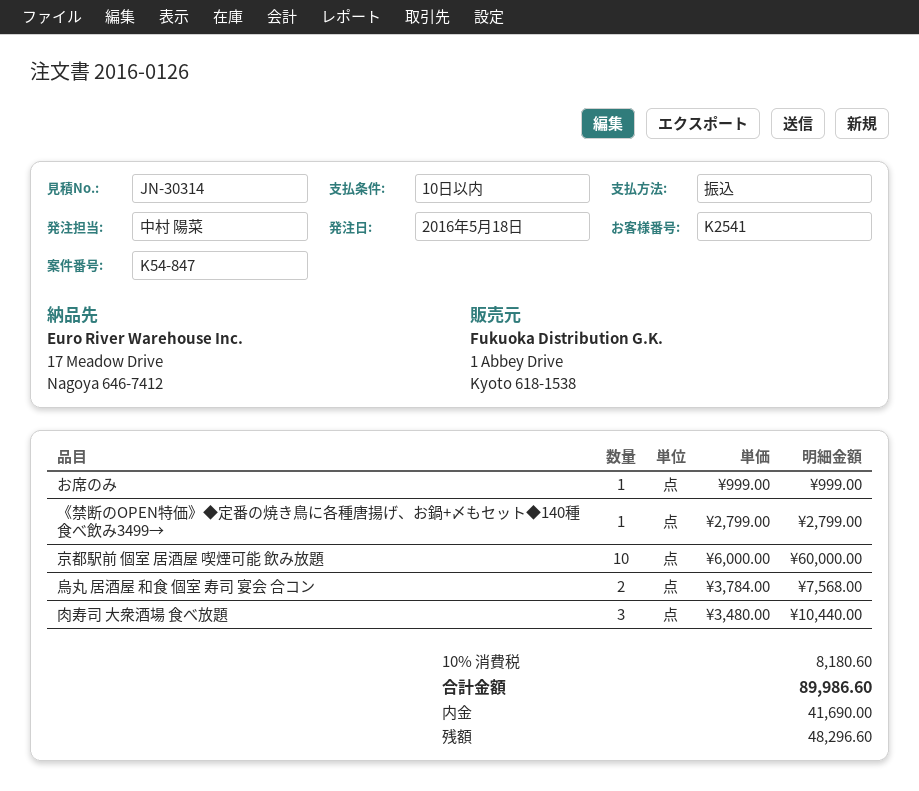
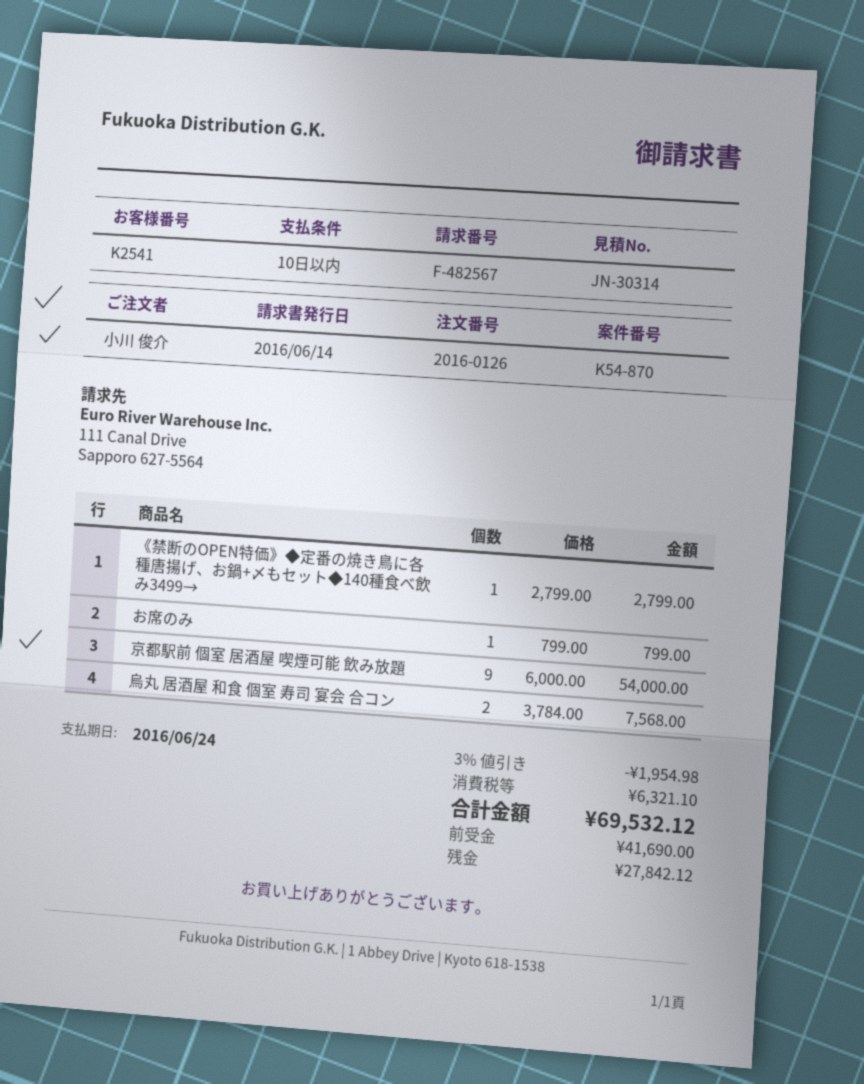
reference: K54-847 -> K54-870
ordered by: 中村 陽菜 -> 小川 俊介
お席のみ: 1 x 999.00 = 999.00 -> 1 x 799.00 = 799.00
京都駅前 個室 居酒屋 喫煙可能 飲み放題: 10 x 6000.00 = 60000.00 -> 9 x 6000.00 = 54000.00
肉寿司 大衆酒場 食べ放題: 3 x 3480.00 = 10440.00 -> none
discount: none -> 3% = 1954.98
tax: 8180.60 -> 6321.10
total: 89986.60 -> 69532.12
balance: 48296.60 -> 27842.12

